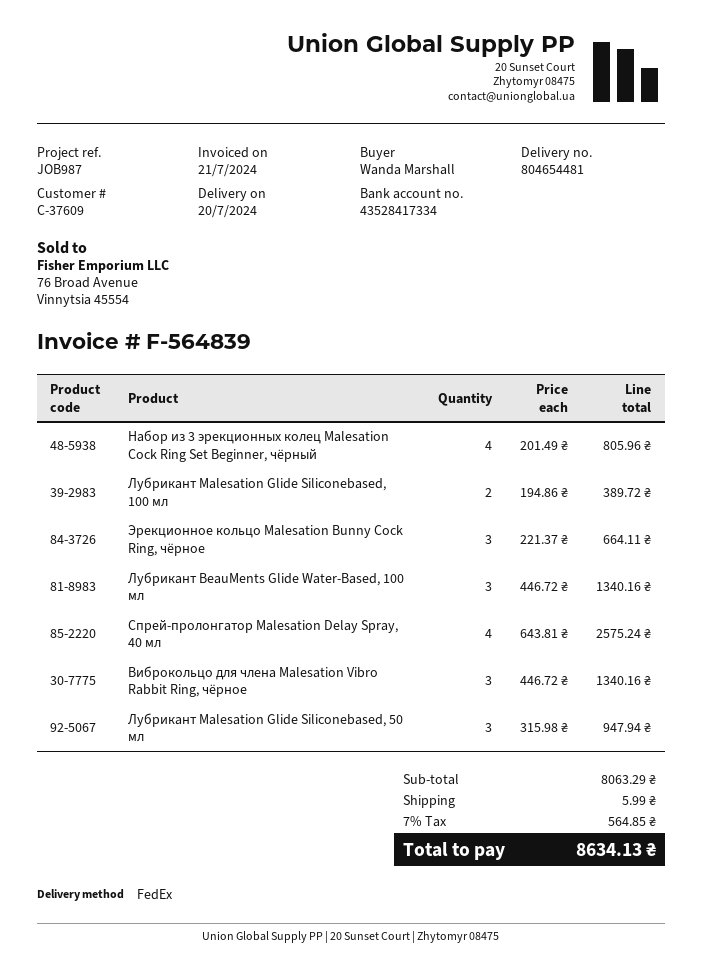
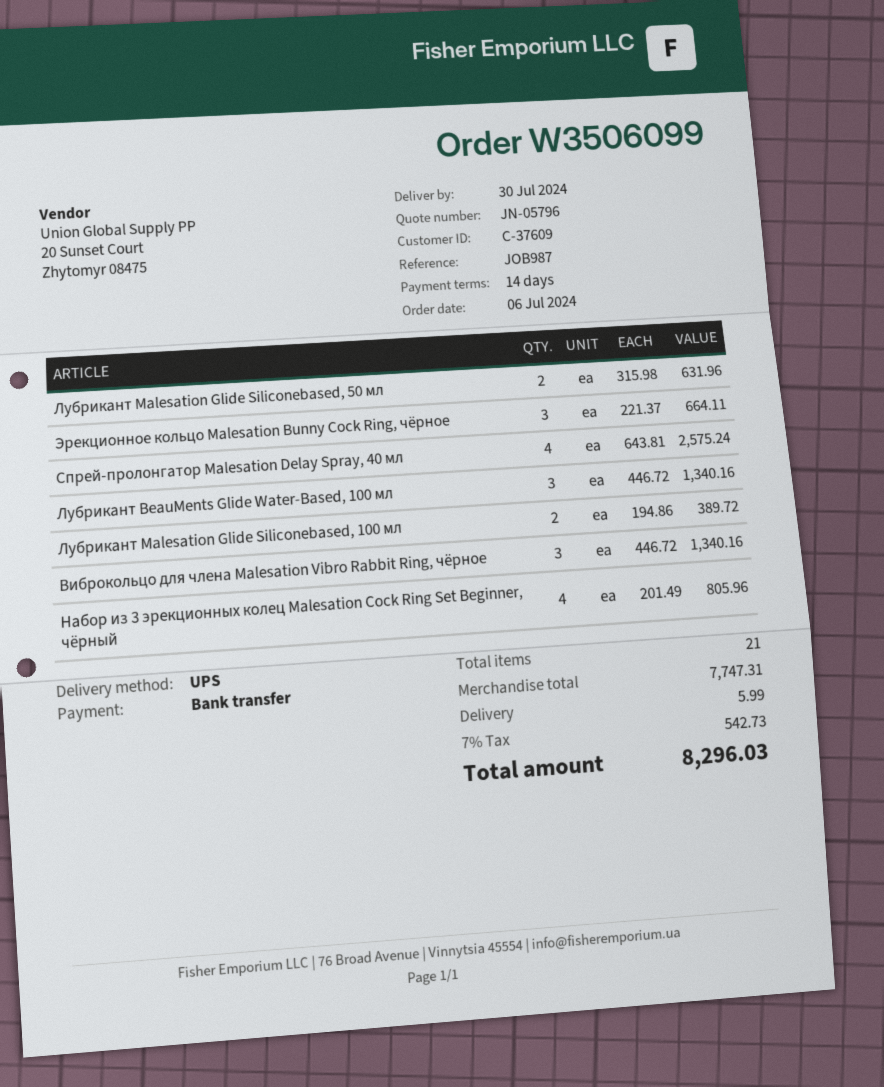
delivery date: 2024-07-20 -> 2024-07-30
shipping method: FedEx -> UPS
Лубрикант Malesation Glide Siliconebased, 50 мл: 3 x 315.98 = 947.94 -> 2 x 315.98 = 631.96
subtotal: 8063.29 -> 7747.31
tax: 7% = 564.85 -> 7% = 542.73
total: 8634.13 -> 8296.03

